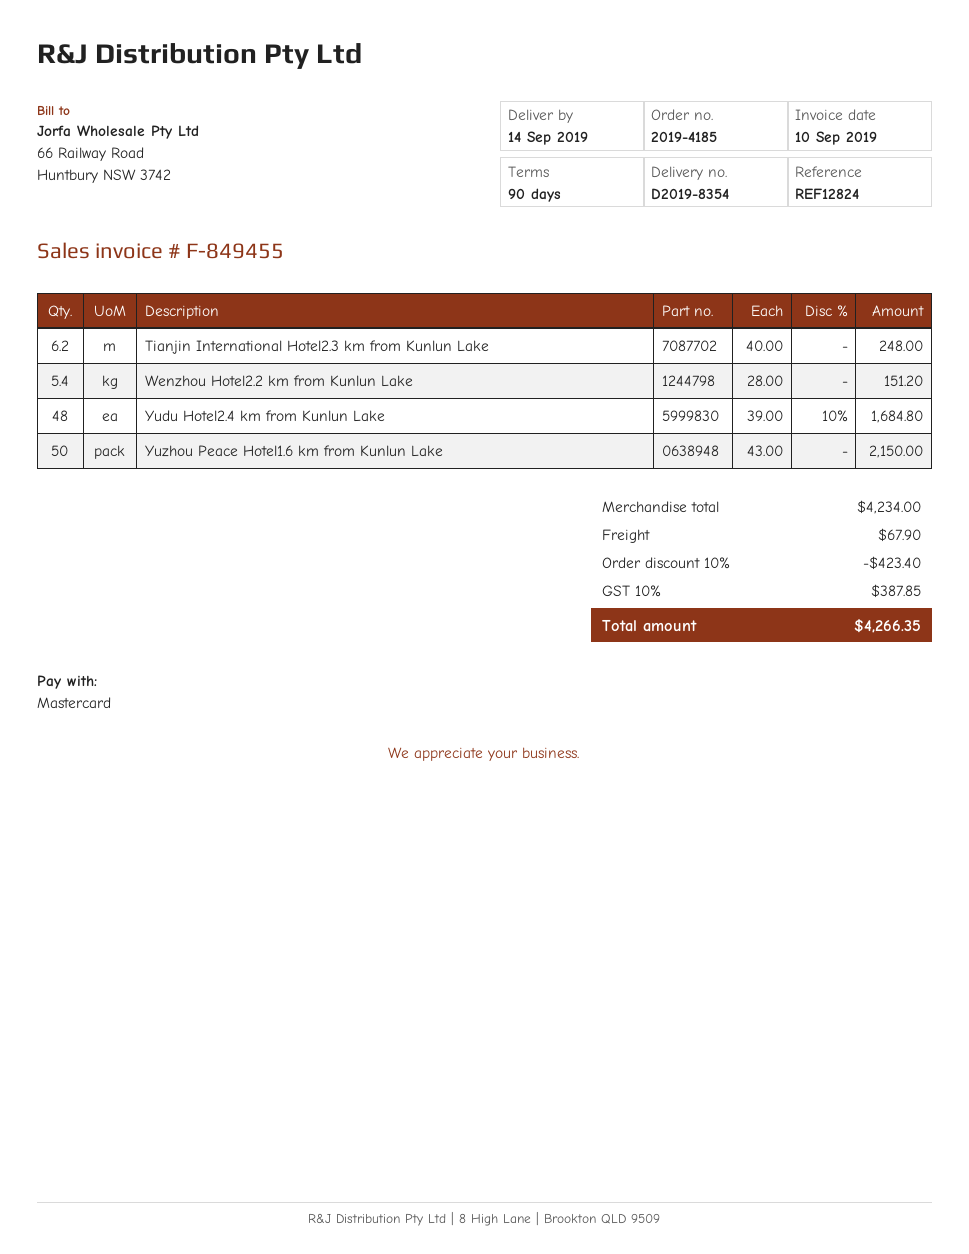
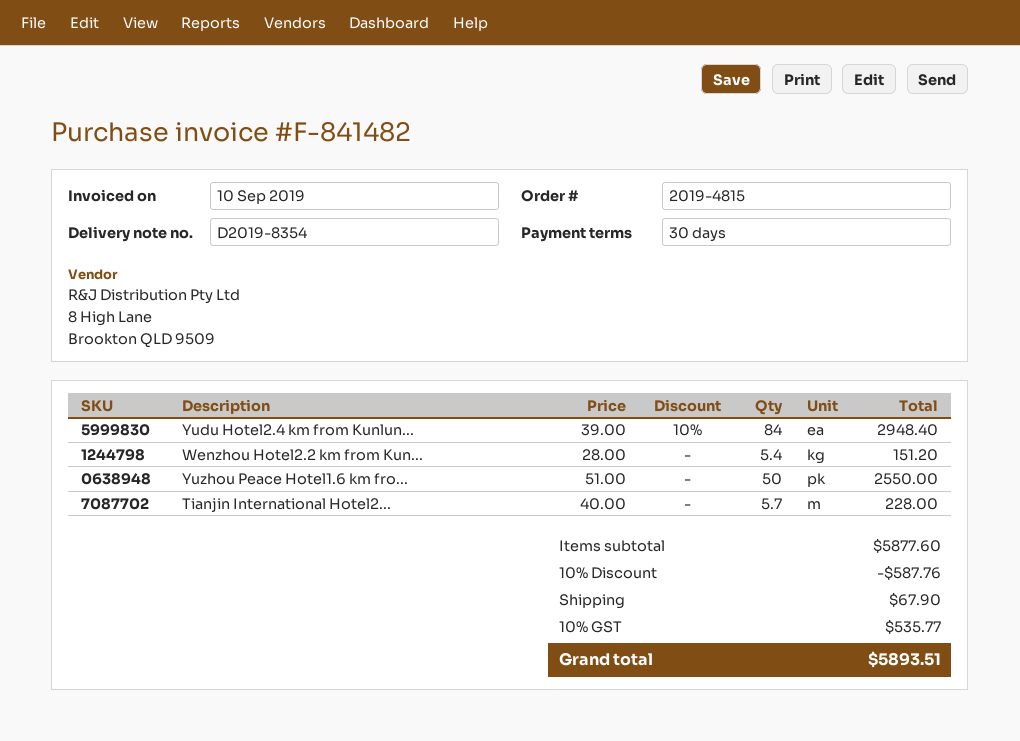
order number: 2019-4185 -> 2019-4815
invoice number: F-849455 -> F-841482
payment terms: 90 days -> 30 days
Tianjin International Hotel2.3 km from Kunlun Lake: 6.2 x 40.00 = 248.00 -> 5.7 x 40.00 = 228.00
Yudu Hotel2.4 km from Kunlun Lake: 48 x 39.00 - 10% = 1684.80 -> 84 x 39.00 - 10% = 2948.40
Yuzhou Peace Hotel1.6 km from Kunlun Lake: 50 x 43.00 = 2150.00 -> 50 x 51.00 = 2550.00
subtotal: 4234.00 -> 5877.60
discount: 10% = 423.40 -> 10% = 587.76
tax: 10% = 387.85 -> 10% = 535.77
total: 4266.35 -> 5893.51

